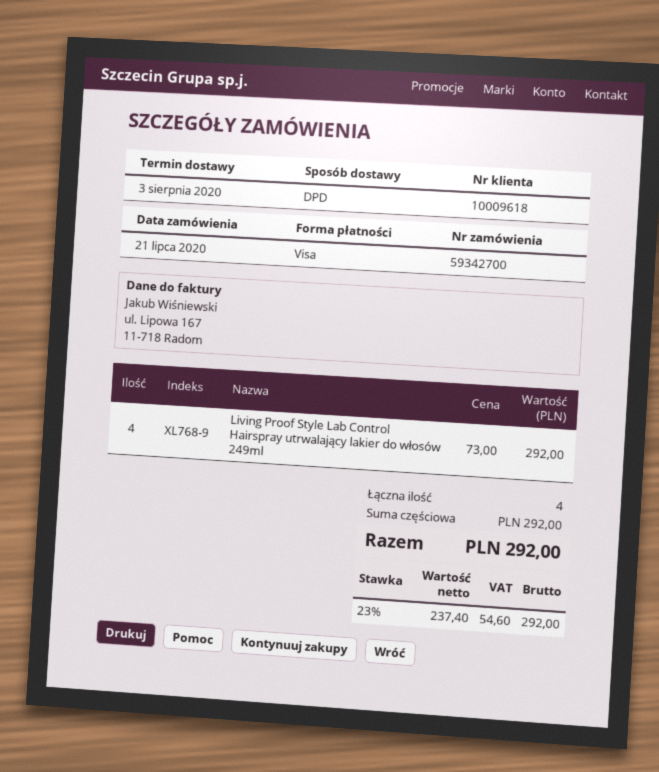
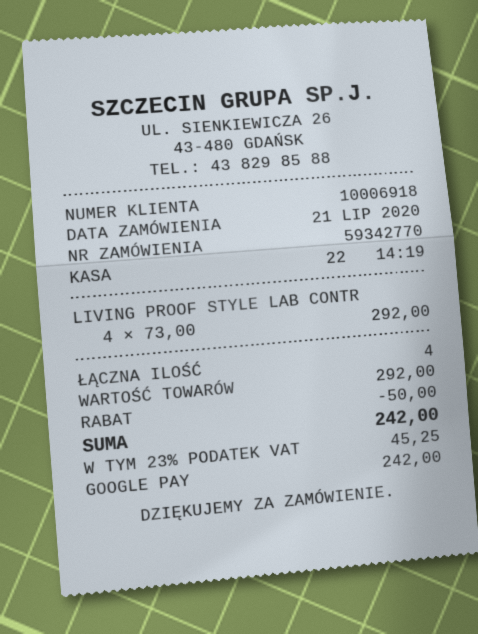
order number: 59342700 -> 59342770
customer number: 10009618 -> 10006918
payment method: Visa -> Google Pay
discount: none -> 50.00
tax: 23% = 54.60 -> 23% = 45.25
total: 292.00 -> 242.00

